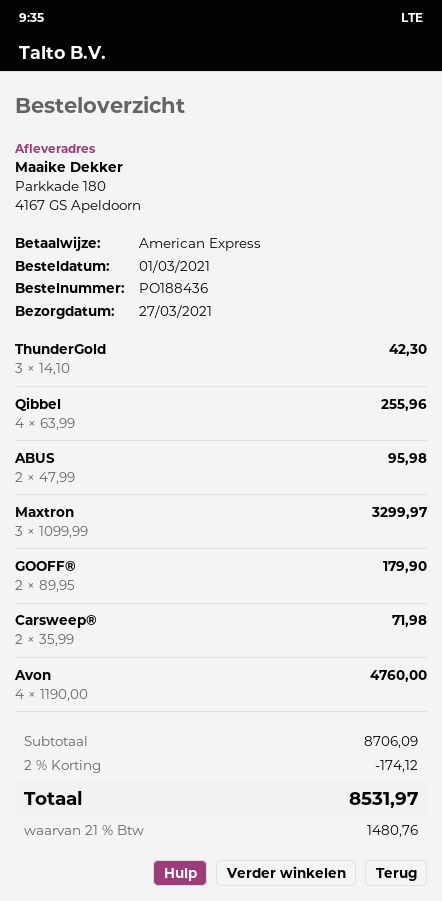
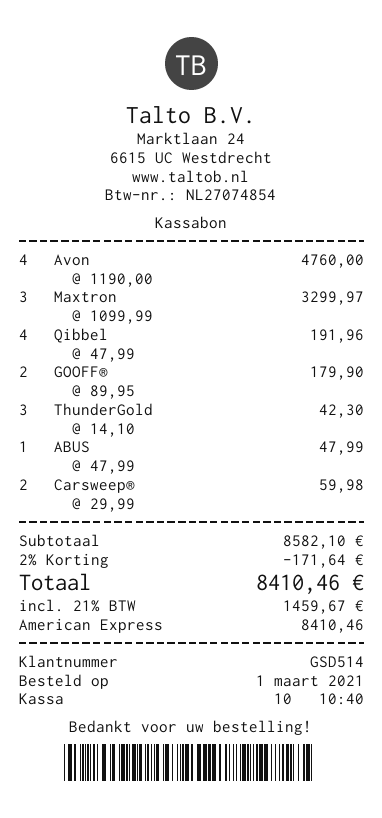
Qibbel: 4 x 63.99 = 255.96 -> 4 x 47.99 = 191.96
ABUS: 2 x 47.99 = 95.98 -> 1 x 47.99 = 47.99
Carsweep®: 2 x 35.99 = 71.98 -> 2 x 29.99 = 59.98
subtotal: 8706.09 -> 8582.10
discount: 2% = 174.12 -> 2% = 171.64
tax: 21% = 1480.76 -> 21% = 1459.67
total: 8531.97 -> 8410.46

